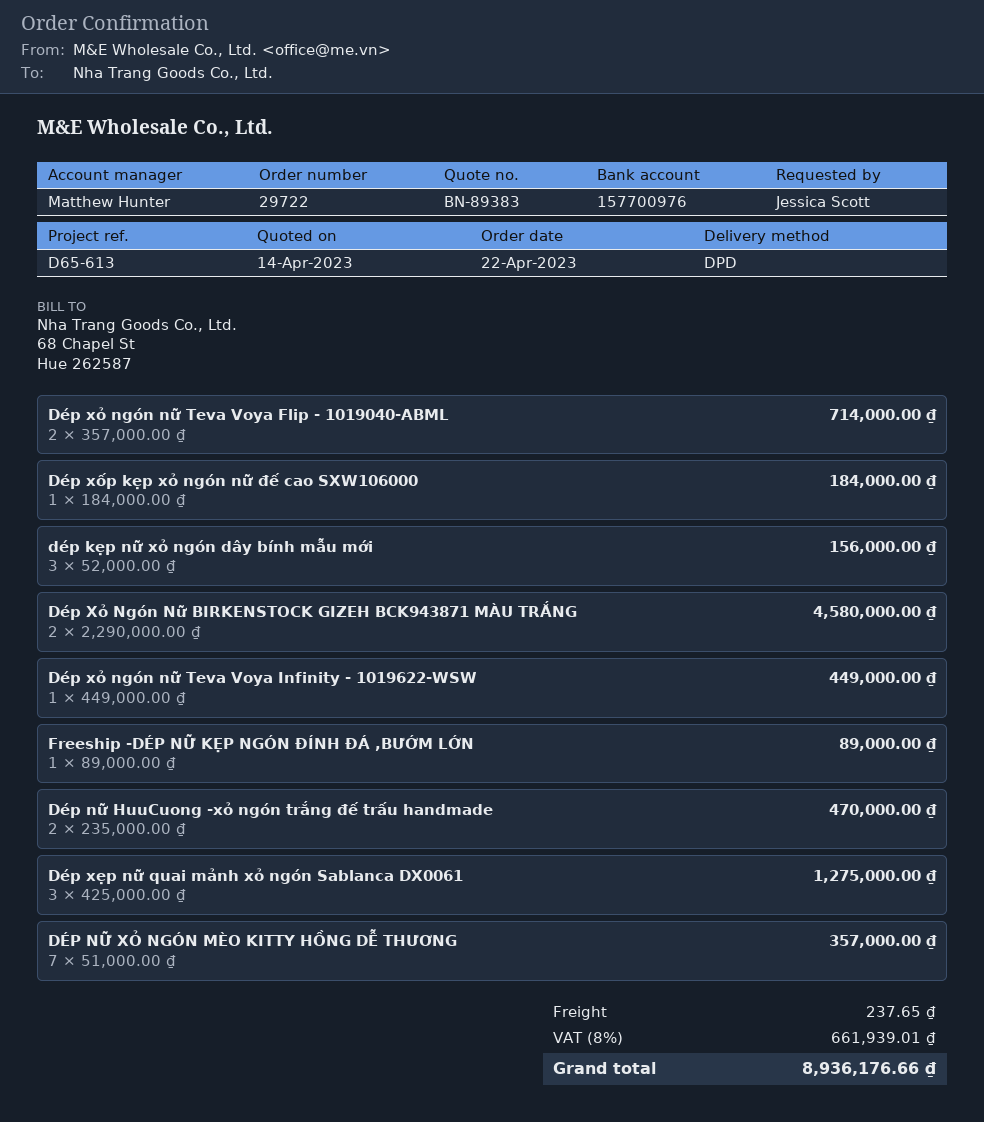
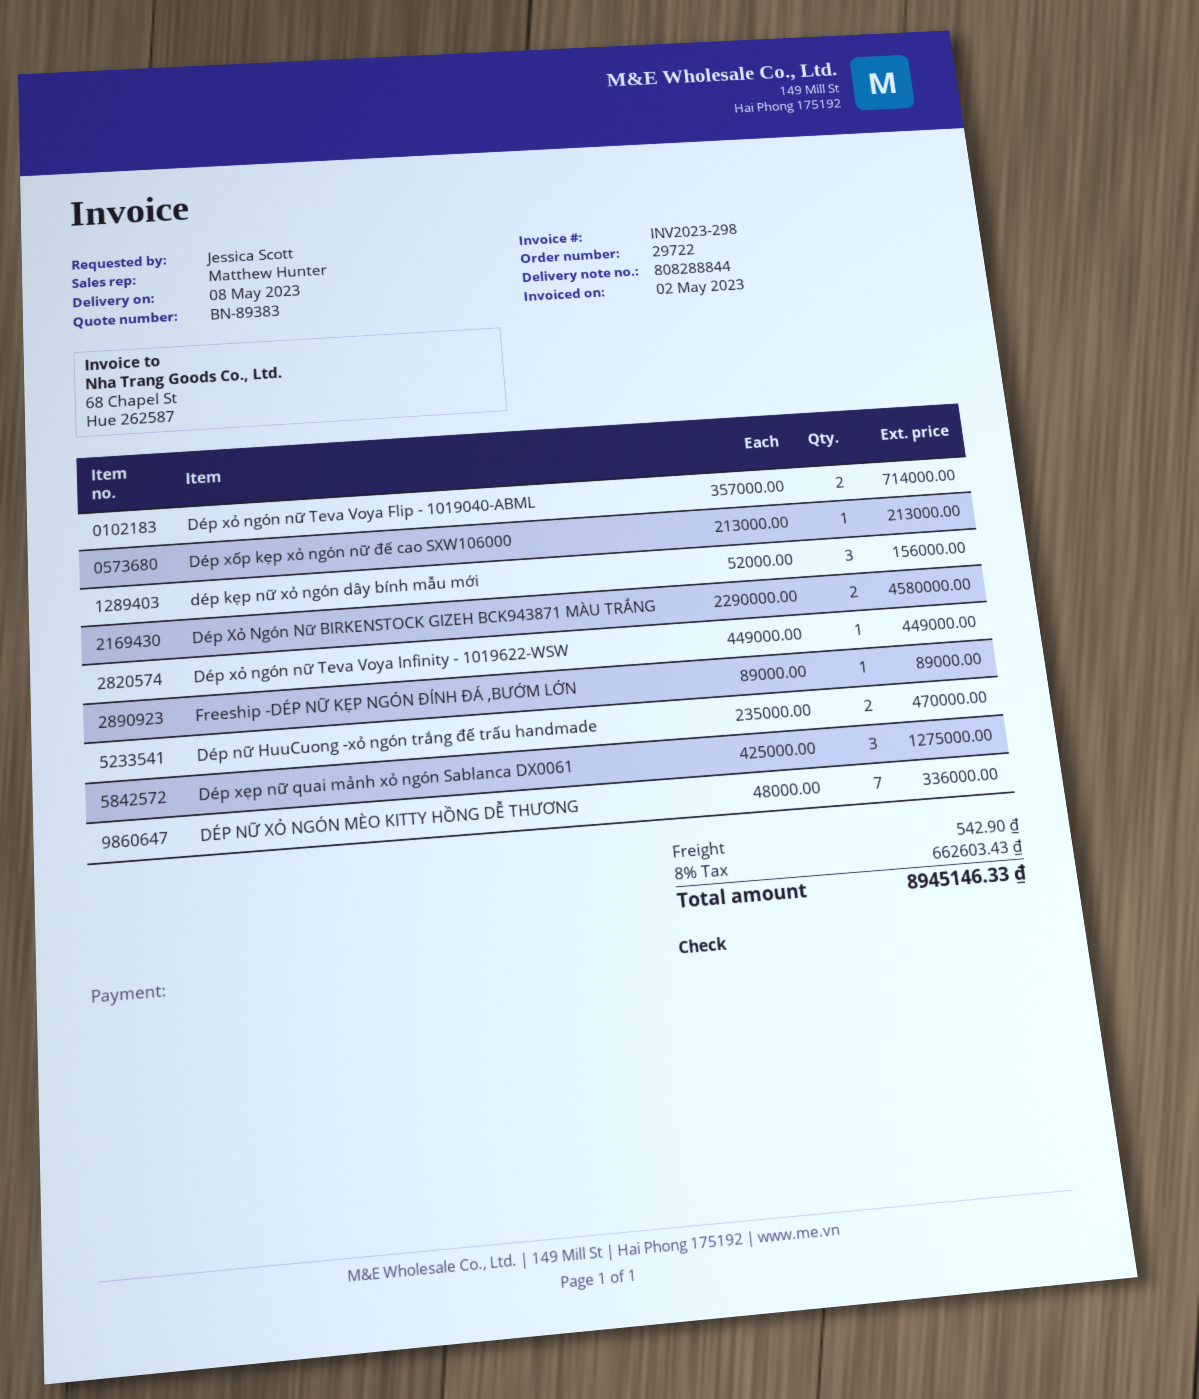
Dép xốp kẹp xỏ ngón nữ đế cao SXW106000: 1 x 184000.00 = 184000.00 -> 1 x 213000.00 = 213000.00
DÉP NỮ XỎ NGÓN MÈO KITTY HỒNG DỄ THƯƠNG: 7 x 51000.00 = 357000.00 -> 7 x 48000.00 = 336000.00
shipping: 237.65 -> 542.90
tax: 8% = 661939.01 -> 8% = 662603.43
total: 8936176.66 -> 8945146.33

